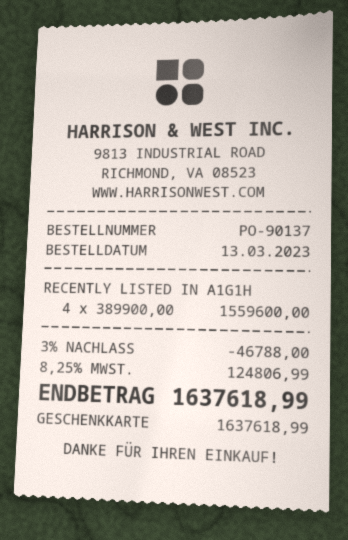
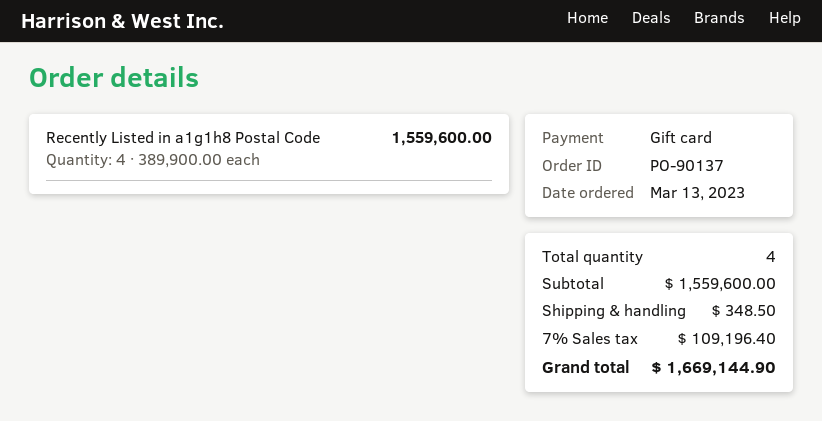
discount: 3% = 46788.00 -> none
shipping: none -> 348.50
tax: 8.25% = 124806.99 -> 7% = 109196.40
total: 1637618.99 -> 1669144.90

